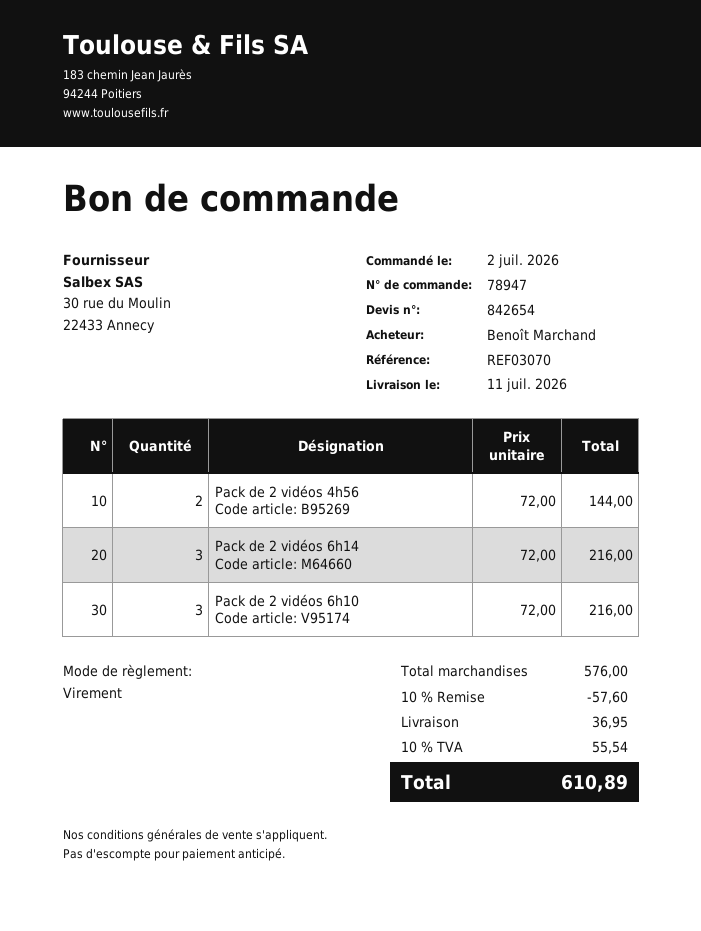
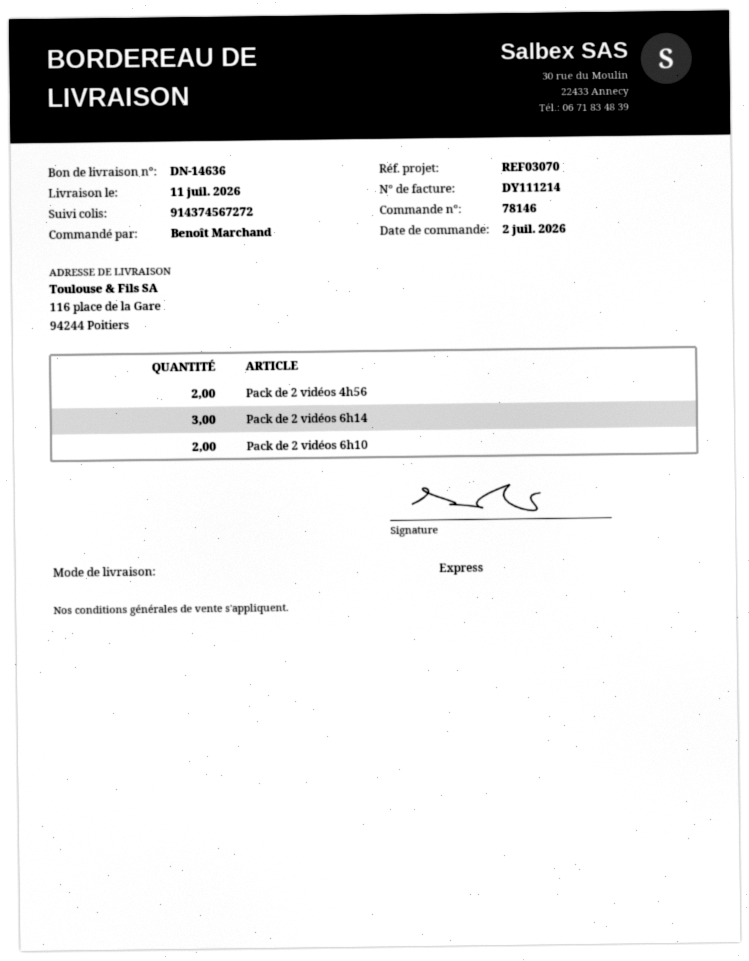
order number: 78947 -> 78146
Pack de 2 vidéos 6h10: 3 -> 2

